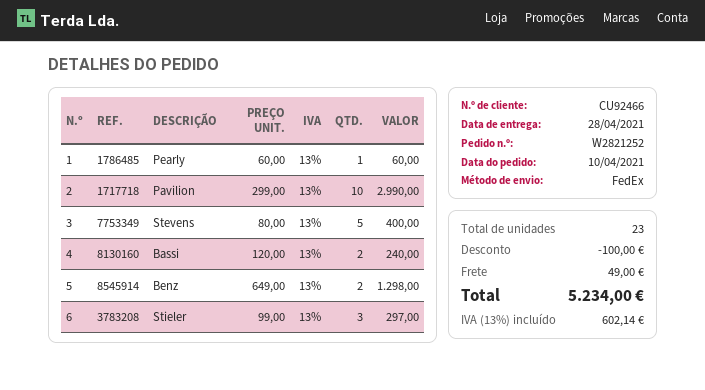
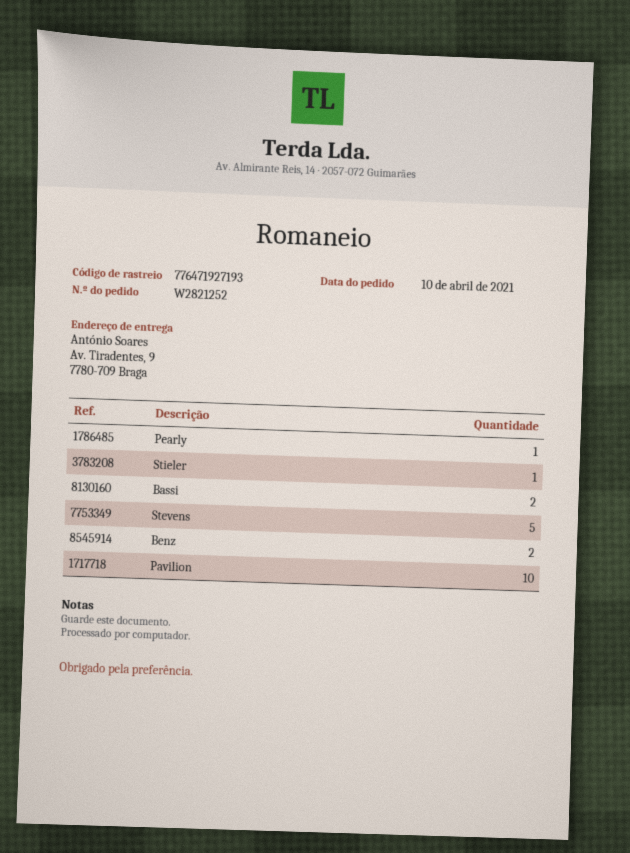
Stieler: 3 -> 1

